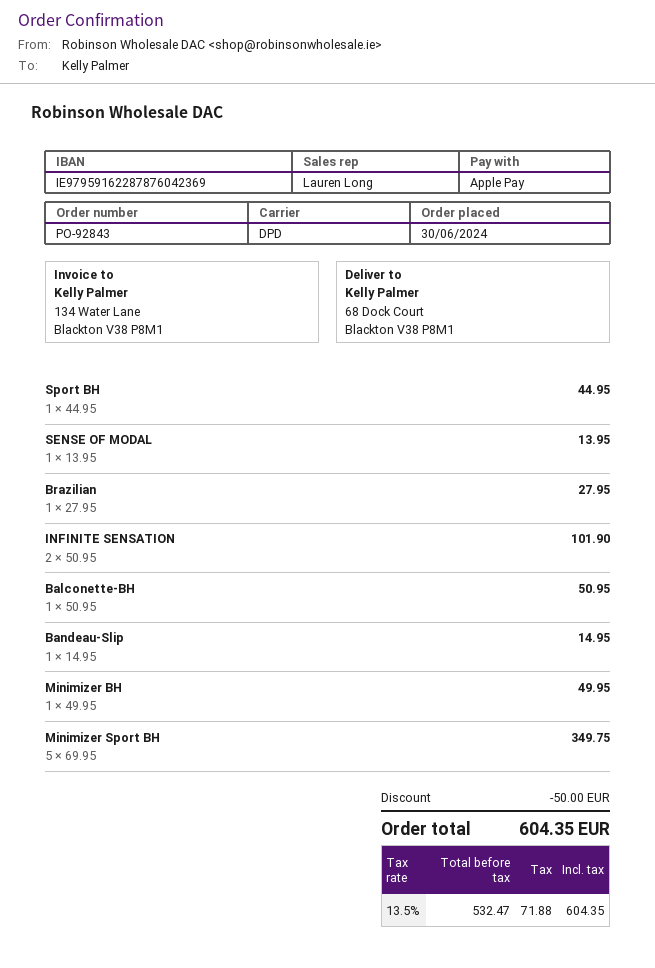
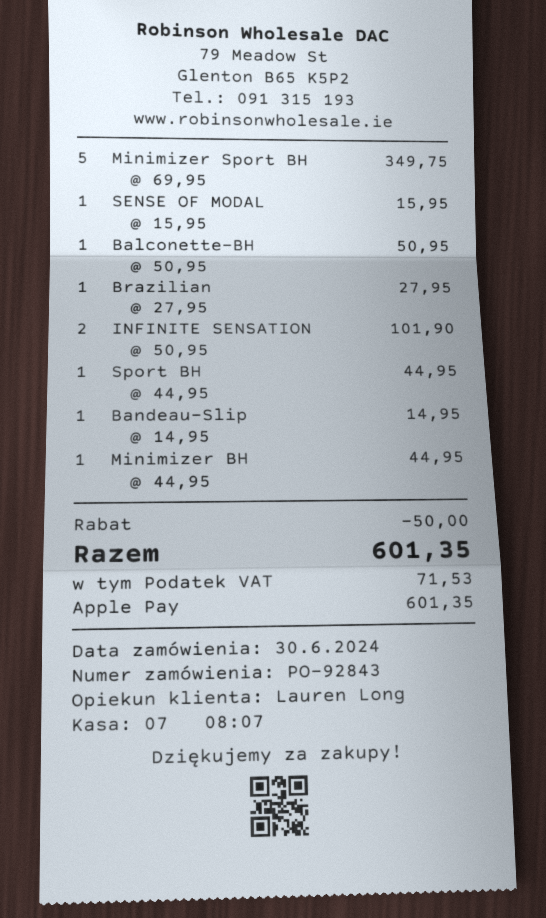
SENSE OF MODAL: 1 x 13.95 = 13.95 -> 1 x 15.95 = 15.95
Minimizer BH: 1 x 49.95 = 49.95 -> 1 x 44.95 = 44.95
tax: 71.88 -> 71.53
total: 604.35 -> 601.35

